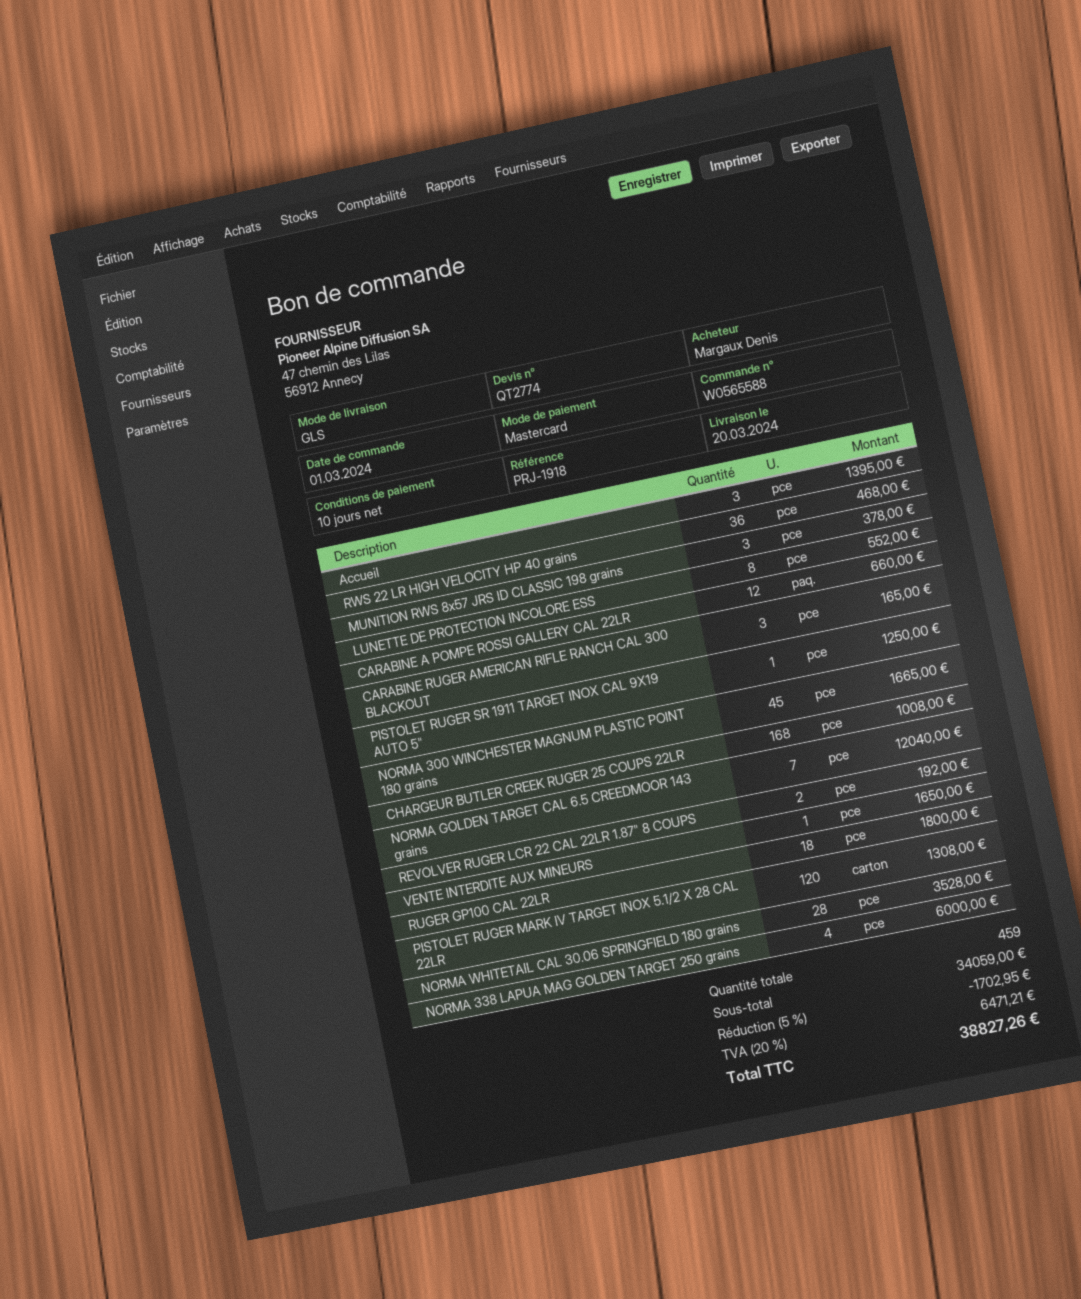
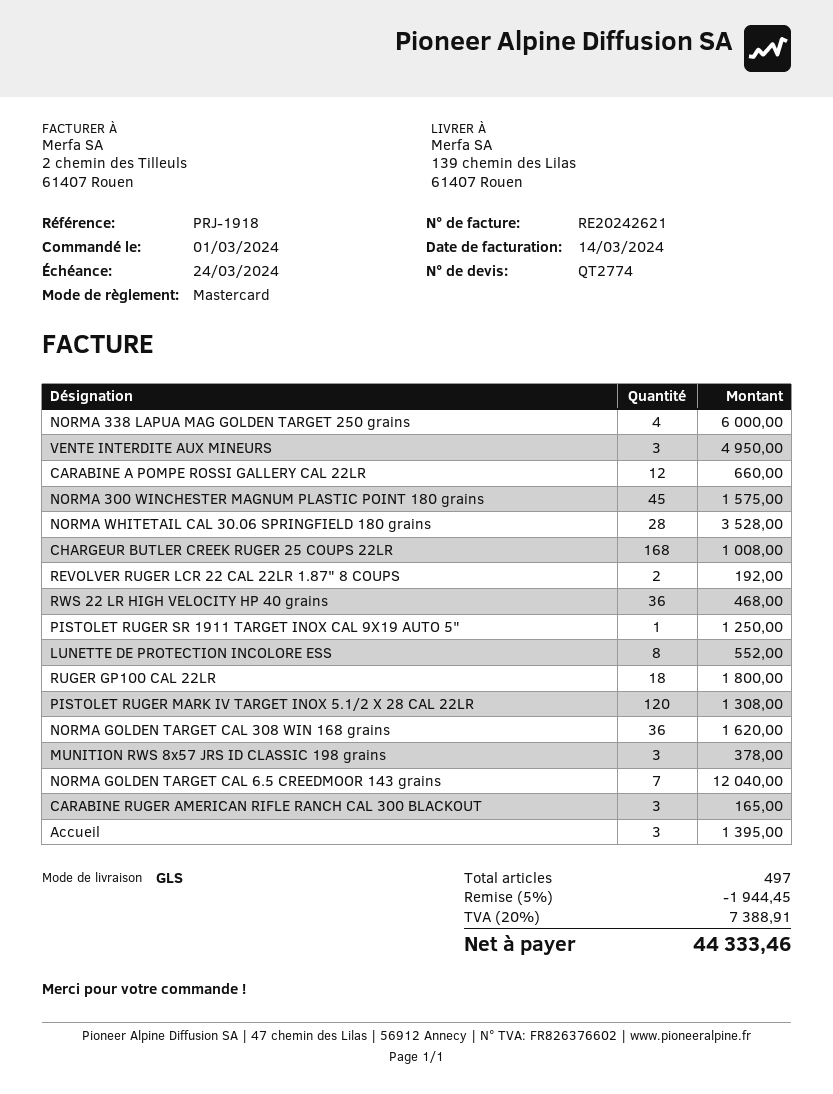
NORMA 300 WINCHESTER MAGNUM PLASTIC POINT 180 grains: 45 for 1665.00 -> 45 for 1575.00
VENTE INTERDITE AUX MINEURS: 1 for 1650.00 -> 3 for 4950.00
NORMA GOLDEN TARGET CAL 308 WIN 168 grains: none -> 36 for 1620.00
total quantity: 459 -> 497
discount: 5% = 1702.95 -> 5% = 1944.45
tax: 20% = 6471.21 -> 20% = 7388.91
total: 38827.26 -> 44333.46

